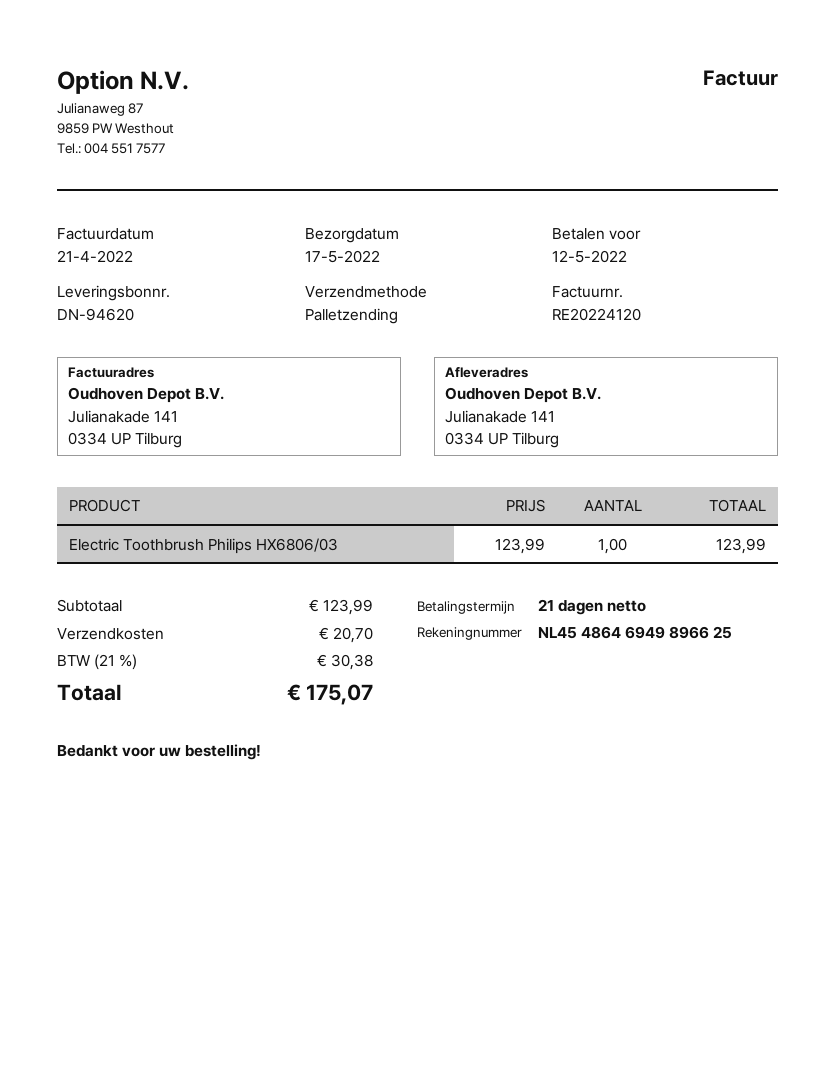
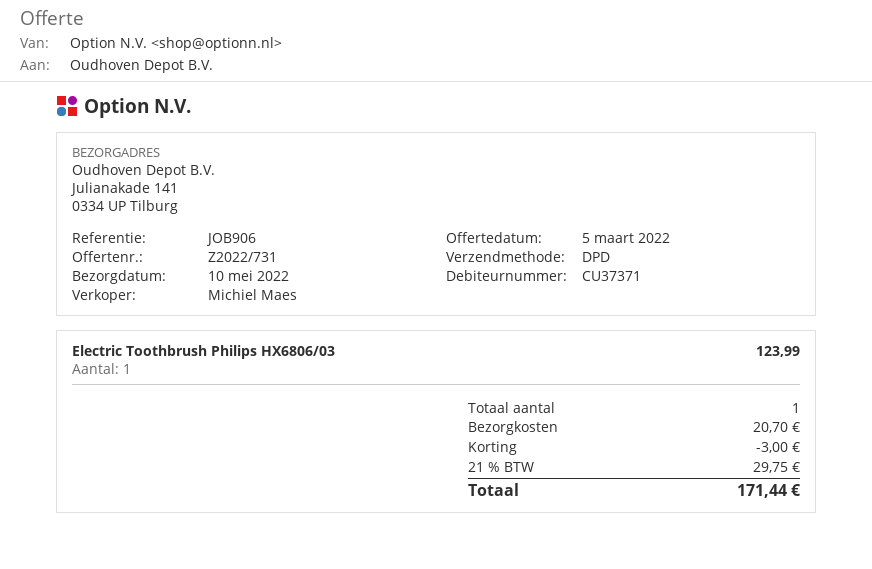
delivery date: 2022-05-17 -> 2022-05-10
shipping method: pallet freight -> DPD
discount: none -> 3.00
tax: 21% = 30.38 -> 21% = 29.75
total: 175.07 -> 171.44

